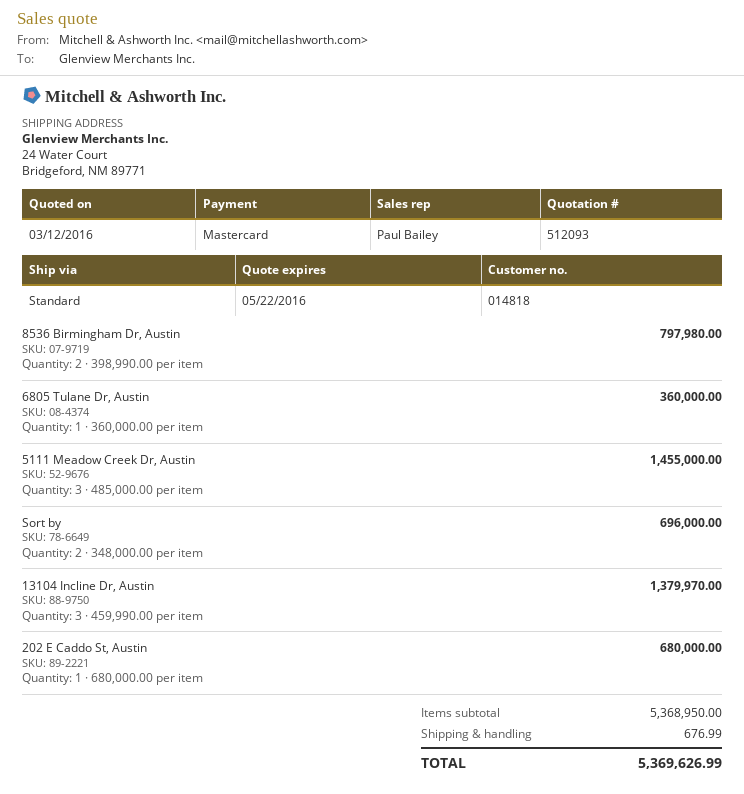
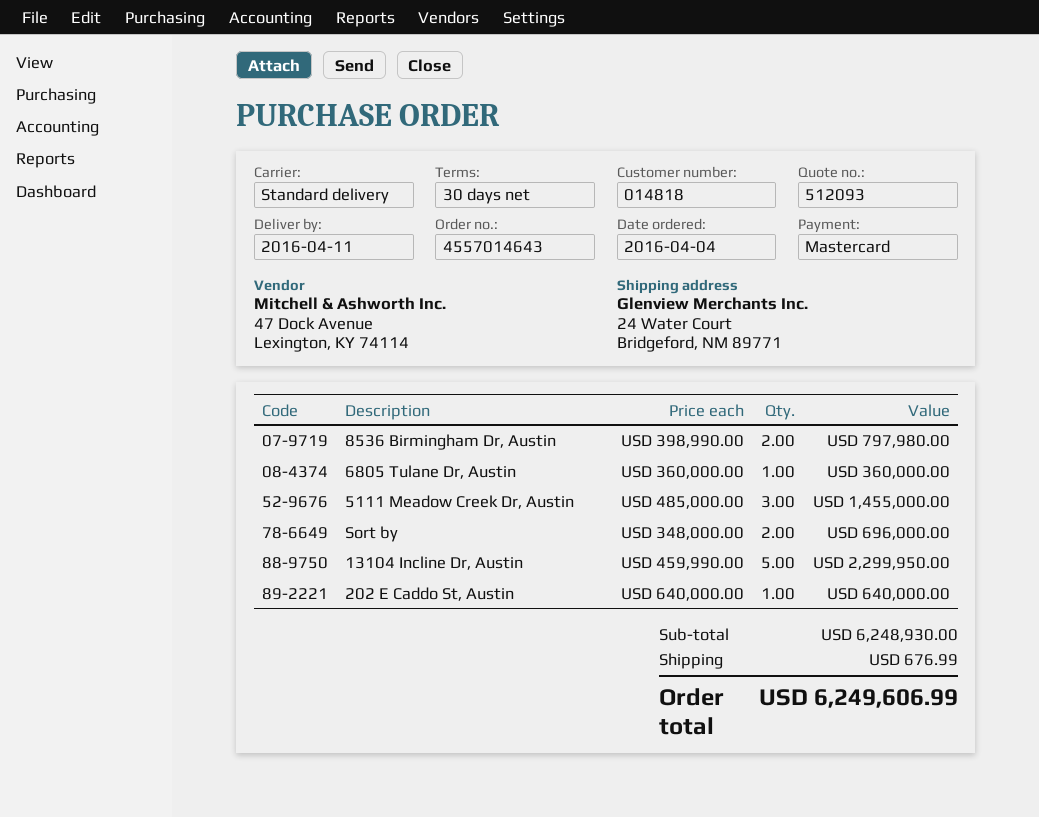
13104 Incline Dr, Austin: 3 x 459990.00 = 1379970.00 -> 5 x 459990.00 = 2299950.00
202 E Caddo St, Austin: 1 x 680000.00 = 680000.00 -> 1 x 640000.00 = 640000.00
subtotal: 5368950.00 -> 6248930.00
total: 5369626.99 -> 6249606.99

